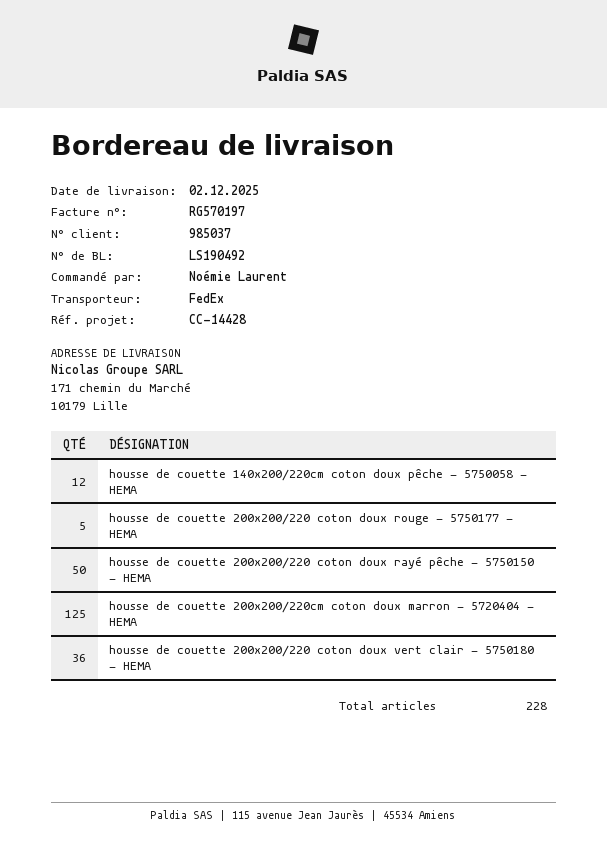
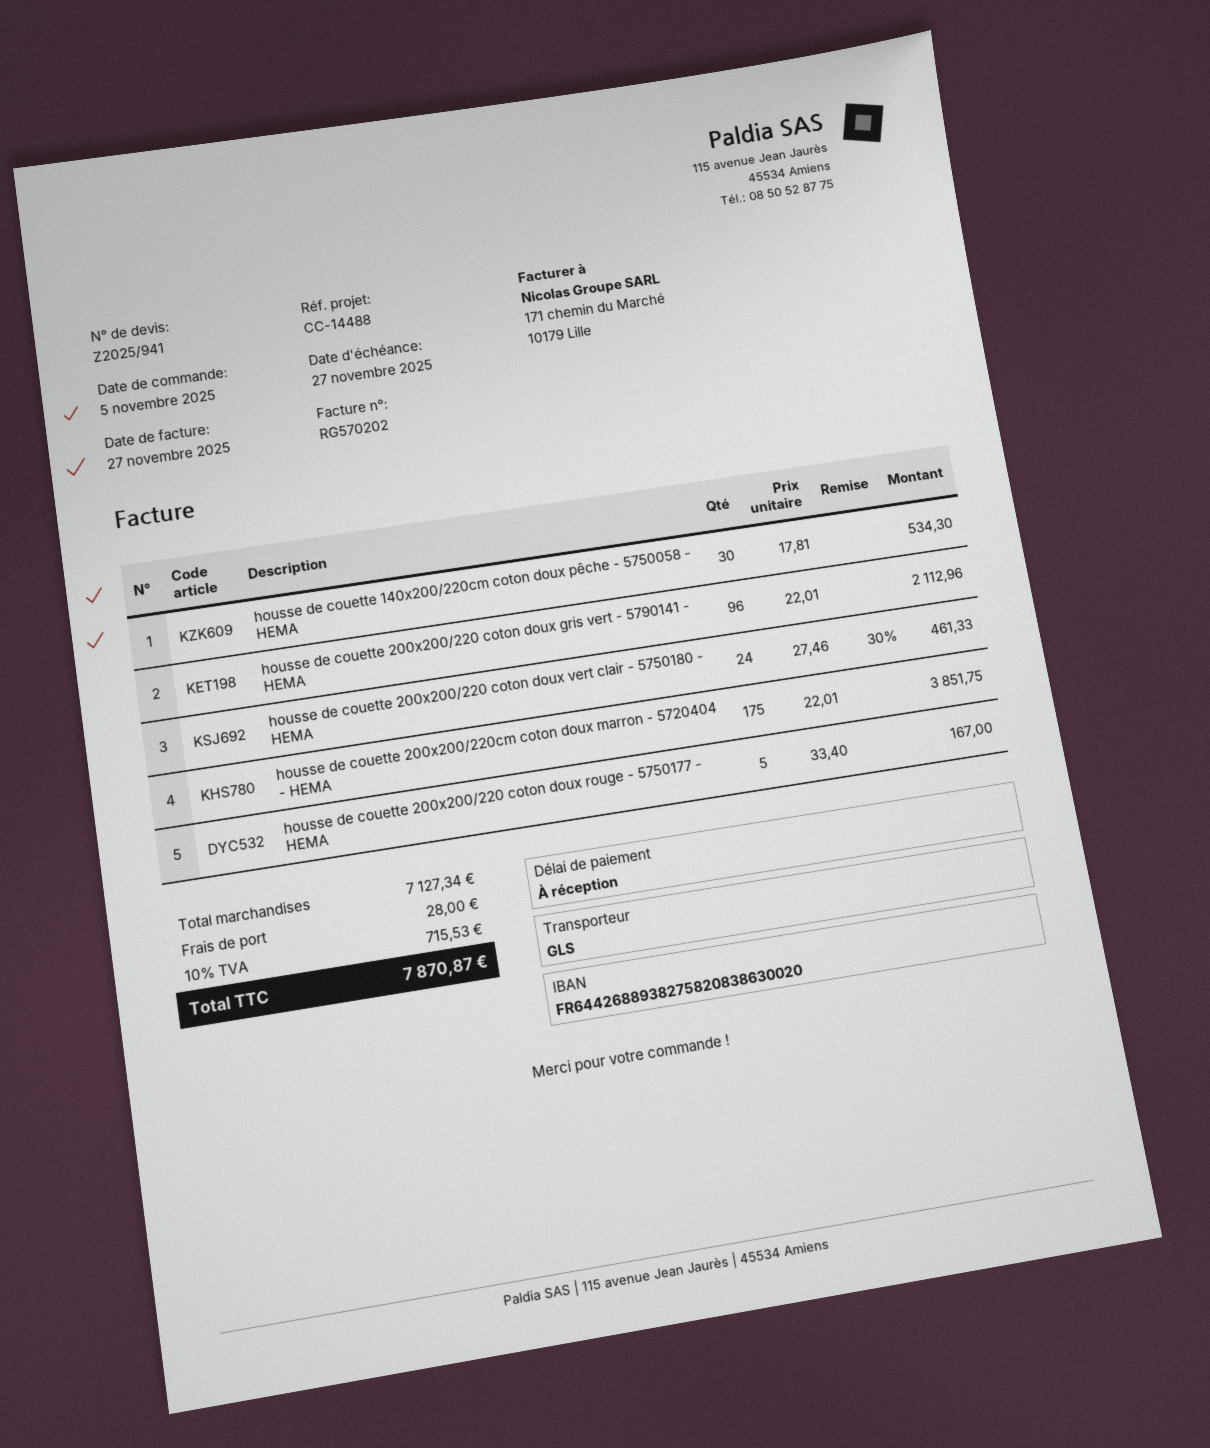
invoice number: RG570197 -> RG570202
reference: CC-14428 -> CC-14488
shipping method: FedEx -> GLS
housse de couette 140x200/220cm coton doux pêche - 5750058 - HEMA: 12 -> 30
housse de couette 200x200/220 coton doux rayé pêche - 5750150 - HEMA: 50 -> none
housse de couette 200x200/220cm coton doux marron - 5720404 - HEMA: 125 -> 175
housse de couette 200x200/220 coton doux vert clair - 5750180 - HEMA: 36 -> 24
housse de couette 200x200/220 coton doux gris vert - 5790141 - HEMA: none -> 96

